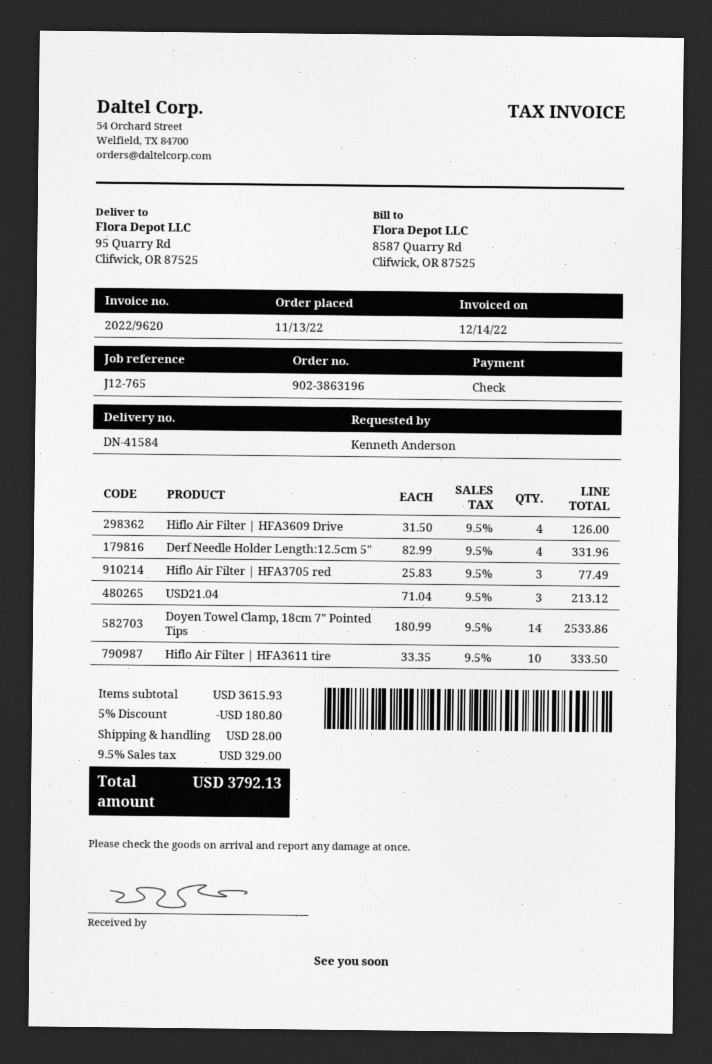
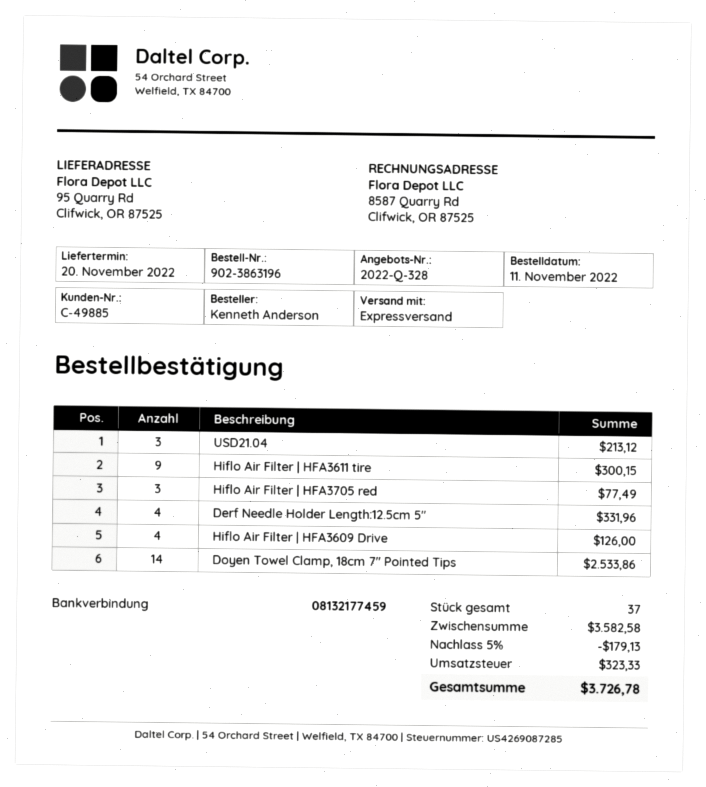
order date: 2022-11-13 -> 2022-11-11
Hiflo Air Filter | HFA3611 tire: 10 for 333.50 -> 9 for 300.15
subtotal: 3615.93 -> 3582.58
discount: 5% = 180.80 -> 5% = 179.13
shipping: 28.00 -> none
tax: 329.00 -> 323.33
total: 3792.13 -> 3726.78

